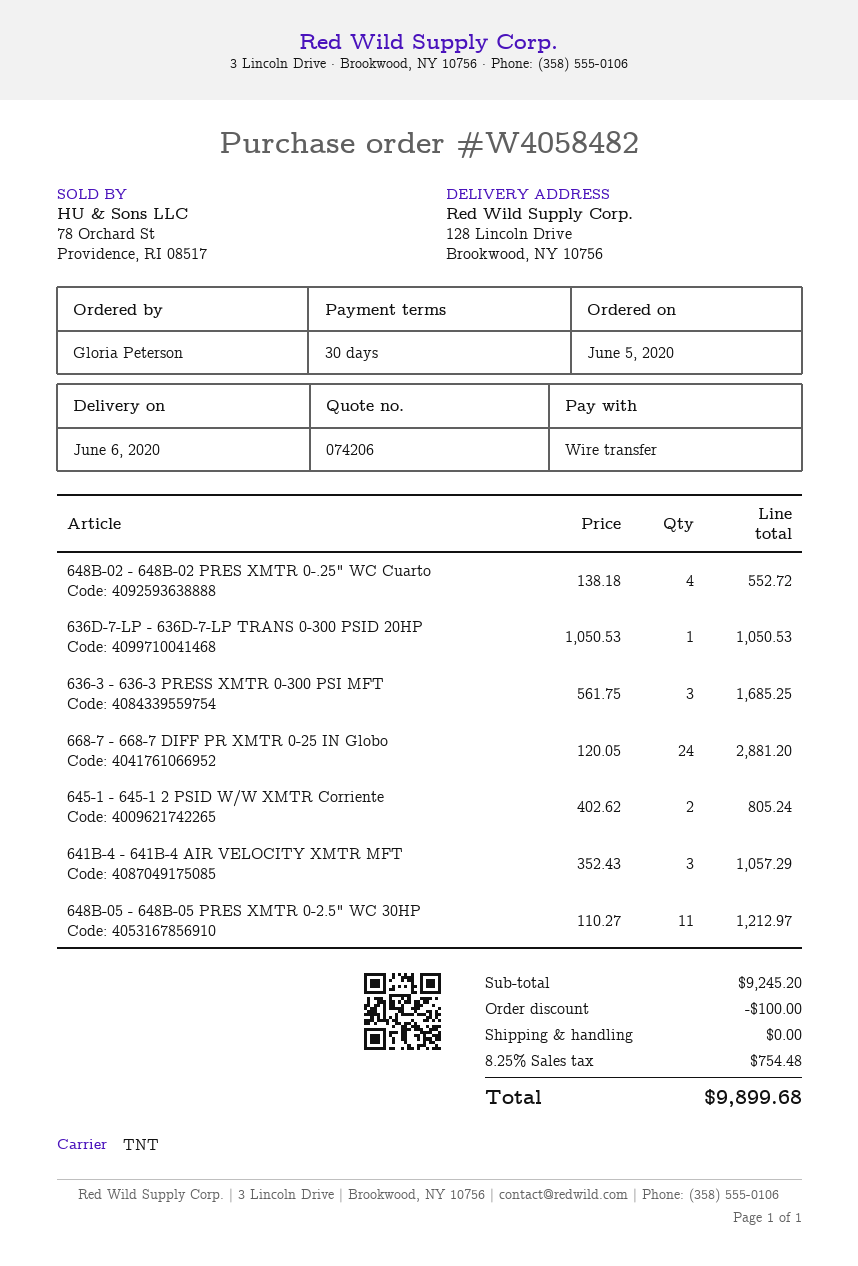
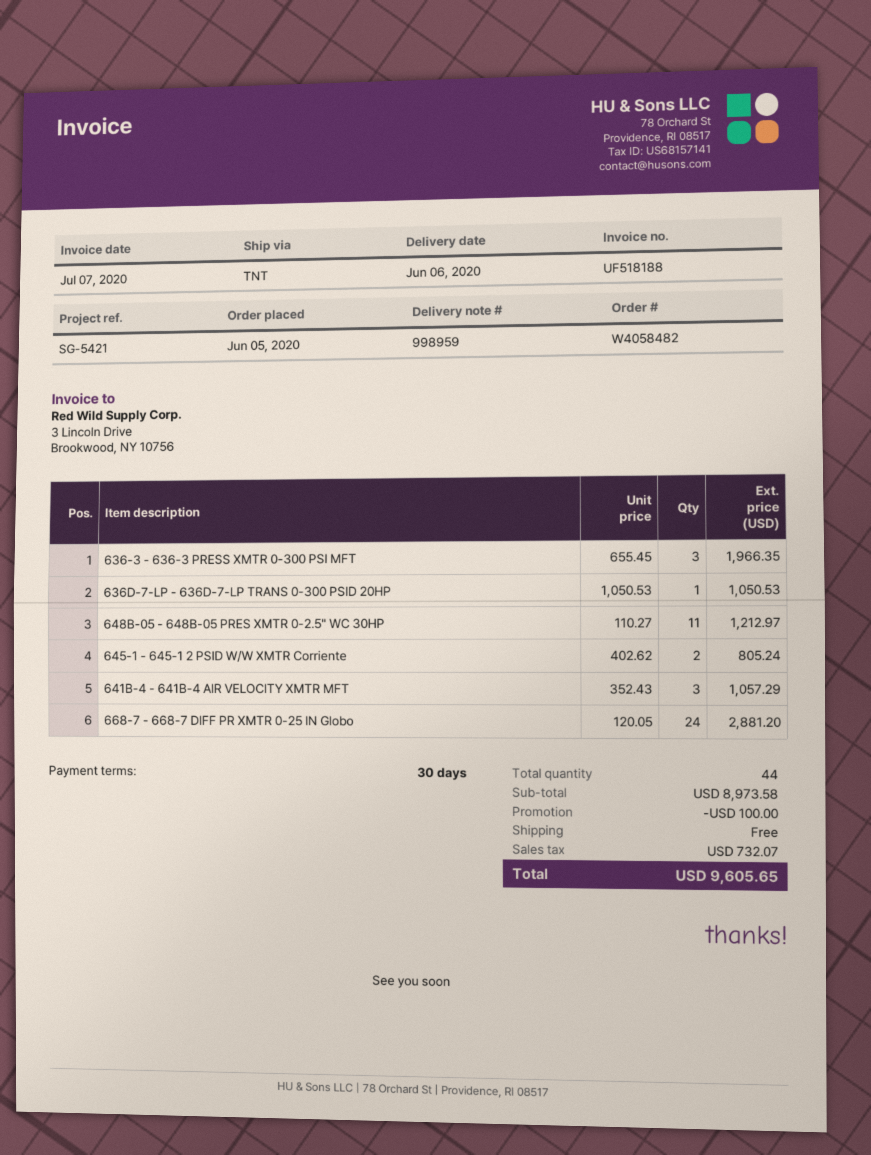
648B-02 - 648B-02 PRES XMTR 0-.25" WC Cuarto: 4 x 138.18 = 552.72 -> none
636-3 - 636-3 PRESS XMTR 0-300 PSI MFT: 3 x 561.75 = 1685.25 -> 3 x 655.45 = 1966.35
subtotal: 9245.20 -> 8973.58
tax: 754.48 -> 732.07
total: 9899.68 -> 9605.65

